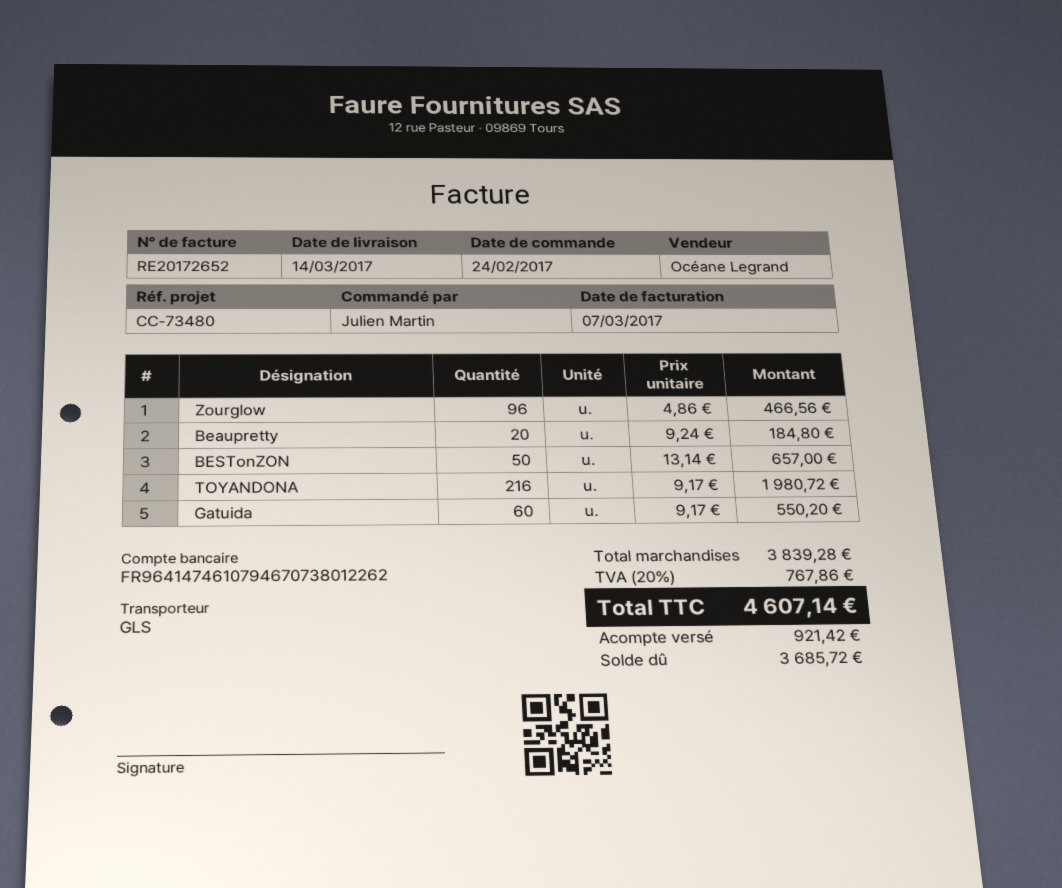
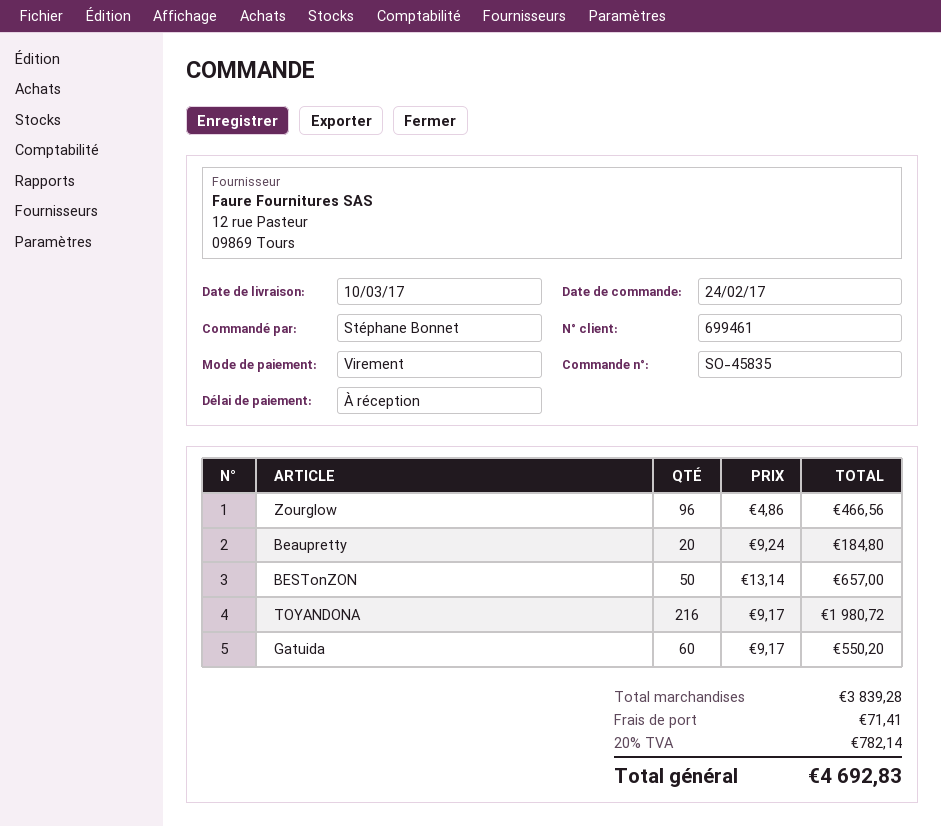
delivery date: 2017-03-14 -> 2017-03-10
ordered by: Julien Martin -> Stéphane Bonnet
shipping: none -> 71.41
tax: 20% = 767.86 -> 20% = 782.14
total: 4607.14 -> 4692.83

